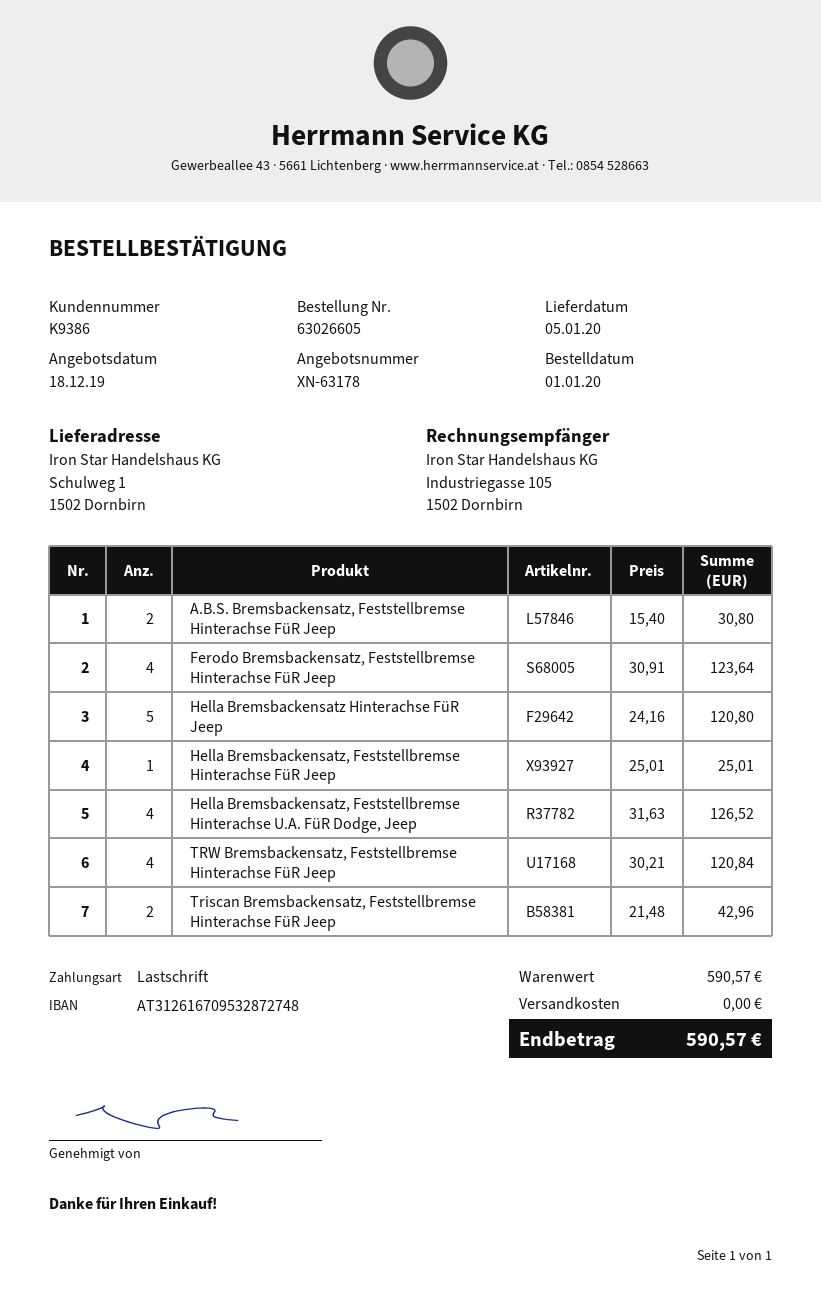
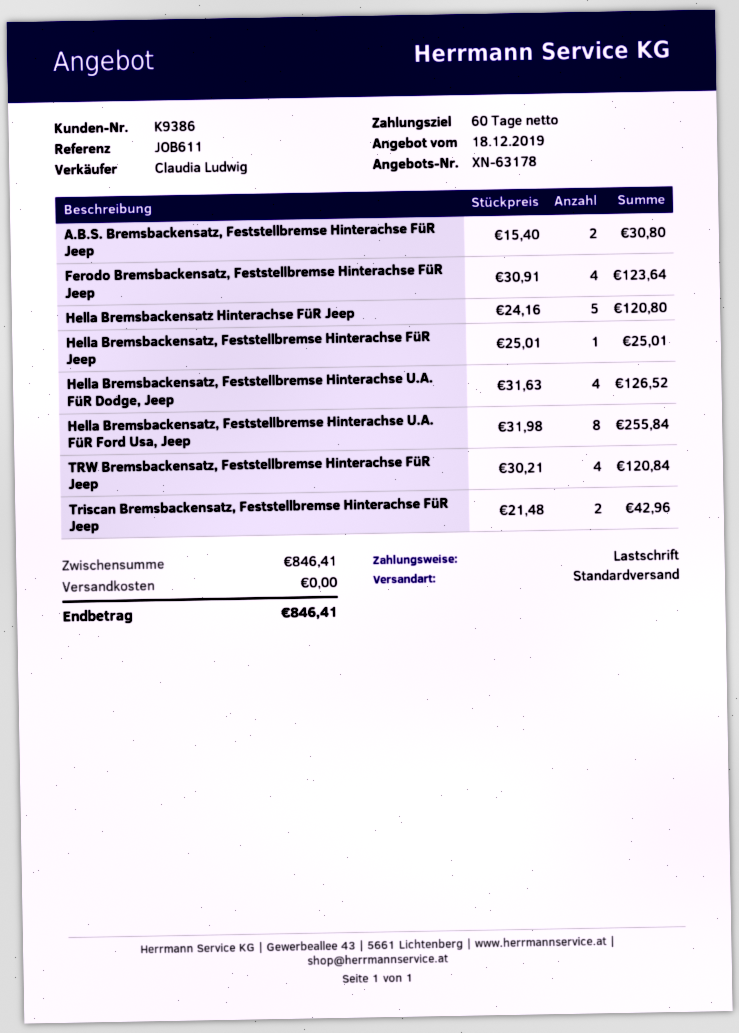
Hella Bremsbackensatz, Feststellbremse Hinterachse U.A. FüR Ford Usa, Jeep: none -> 8 x 31.98 = 255.84
subtotal: 590.57 -> 846.41
total: 590.57 -> 846.41

